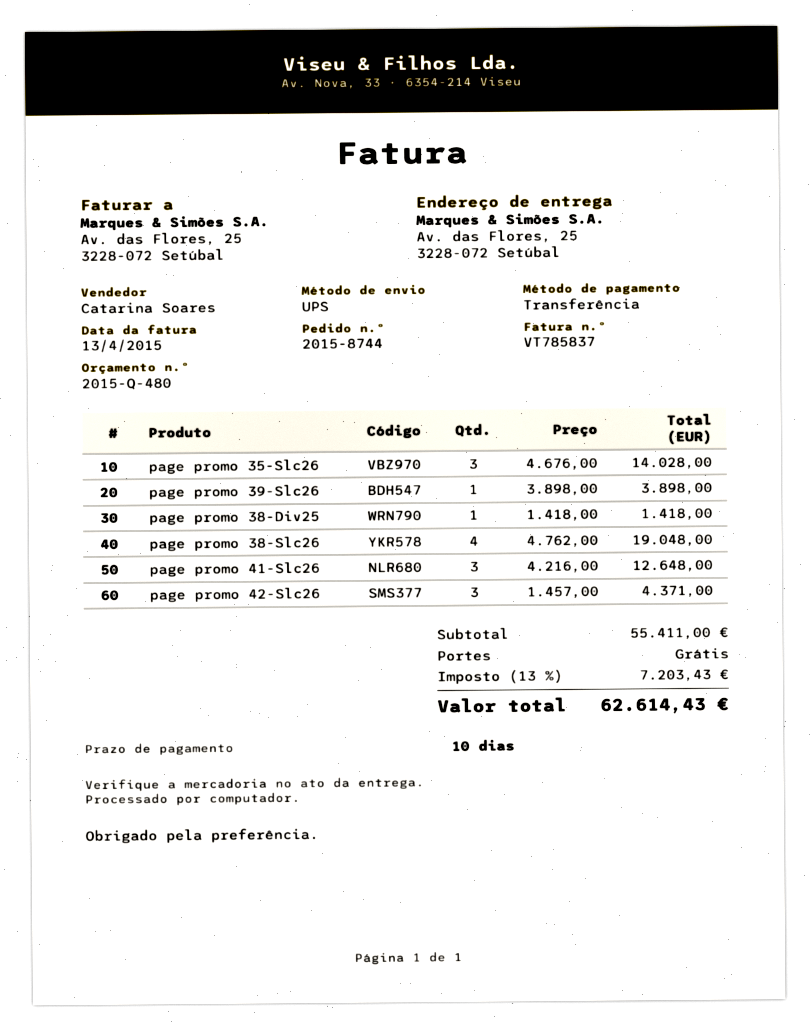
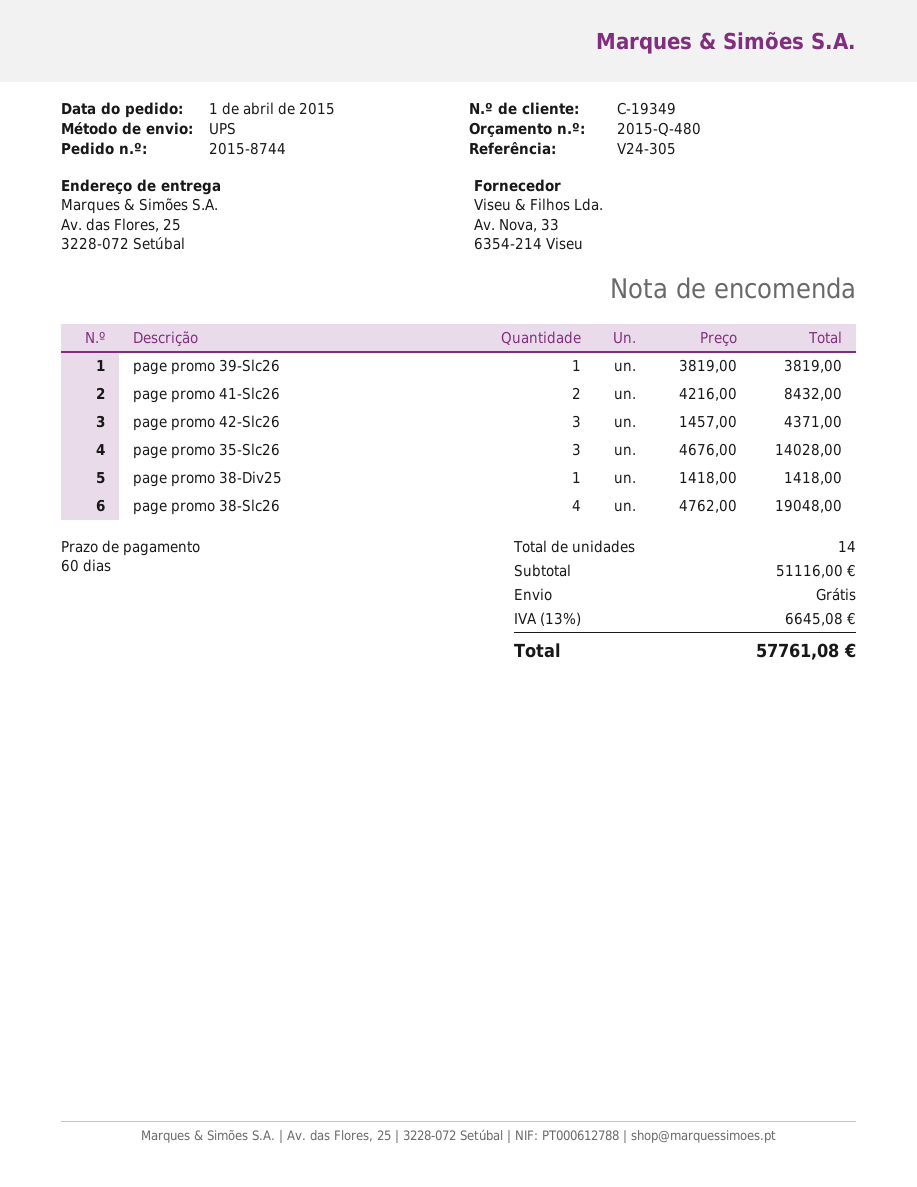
payment terms: 10 days -> 60 days
page promo 39-Slc26: 1 x 3898.00 = 3898.00 -> 1 x 3819.00 = 3819.00
page promo 41-Slc26: 3 x 4216.00 = 12648.00 -> 2 x 4216.00 = 8432.00
subtotal: 55411.00 -> 51116.00
tax: 13% = 7203.43 -> 13% = 6645.08
total: 62614.43 -> 57761.08

